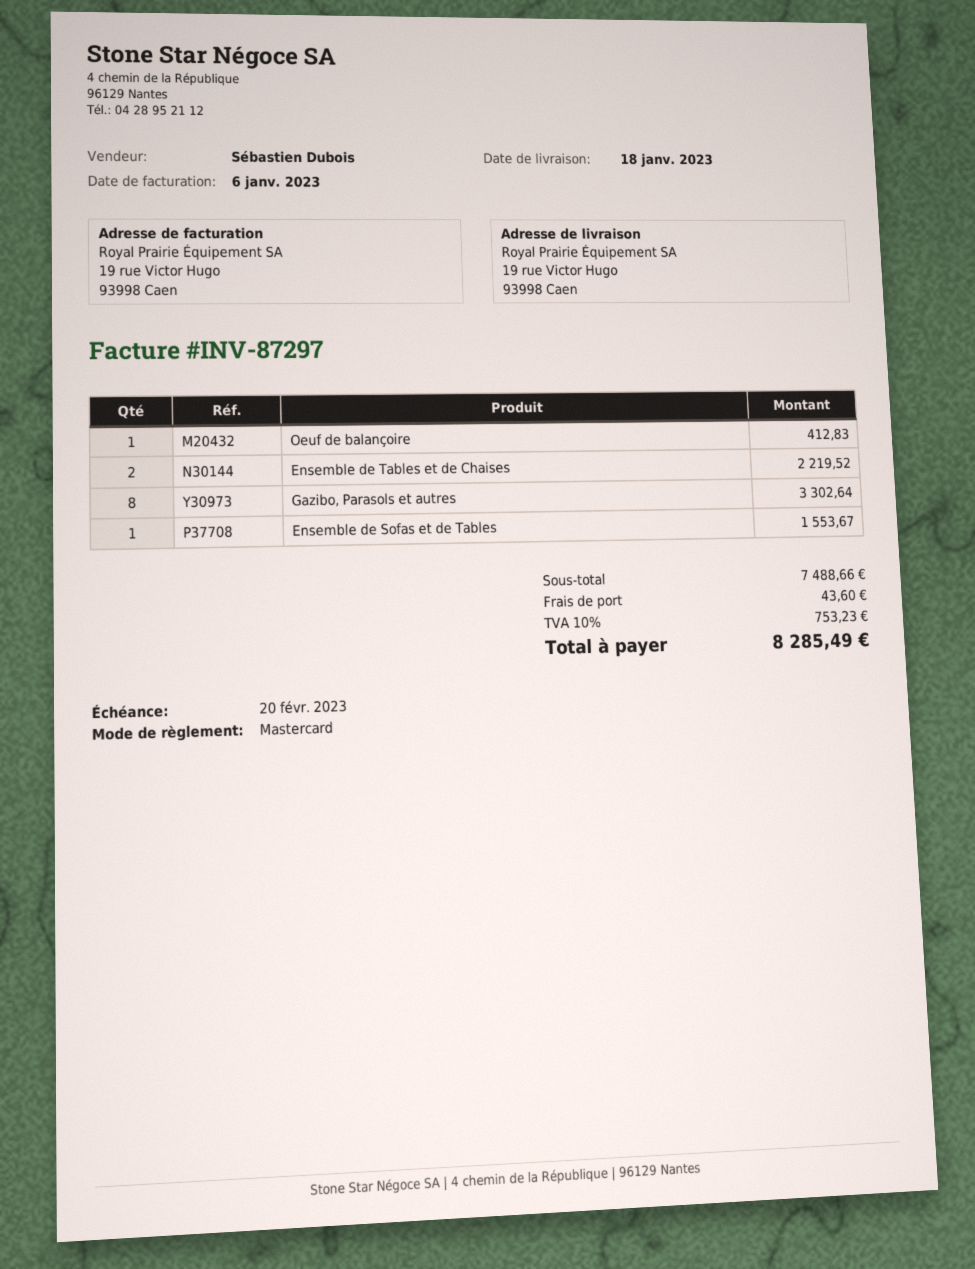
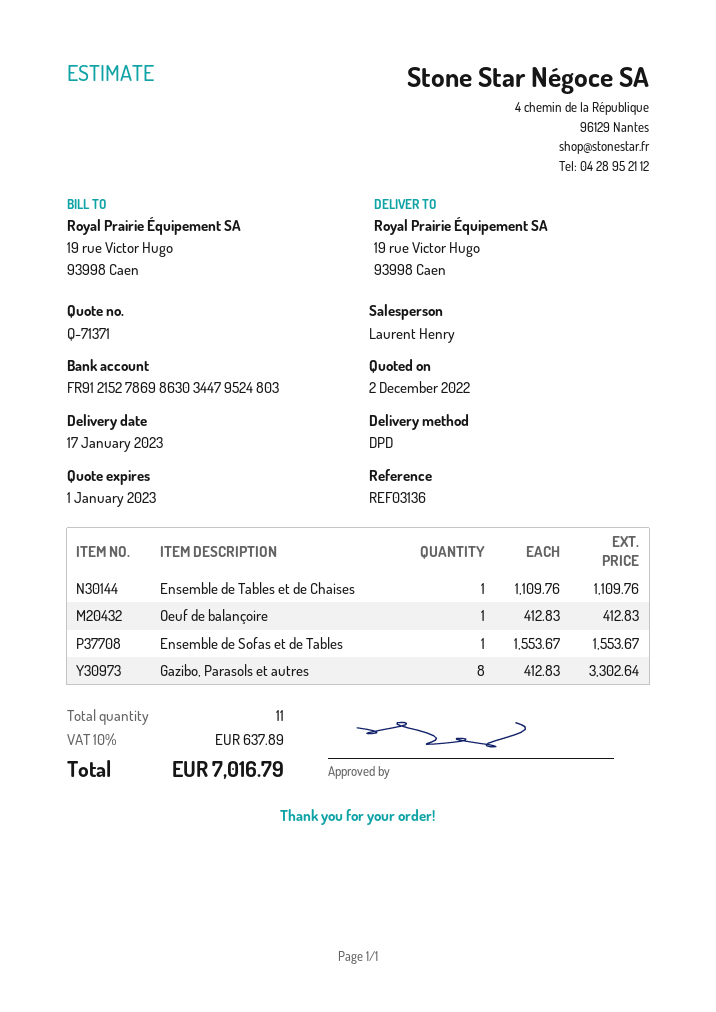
delivery date: 2023-01-18 -> 2023-01-17
sales rep: Sébastien Dubois -> Laurent Henry
Ensemble de Tables et de Chaises: 2 for 2219.52 -> 1 for 1109.76
shipping: 43.60 -> none
tax: 10% = 753.23 -> 10% = 637.89
total: 8285.49 -> 7016.79

